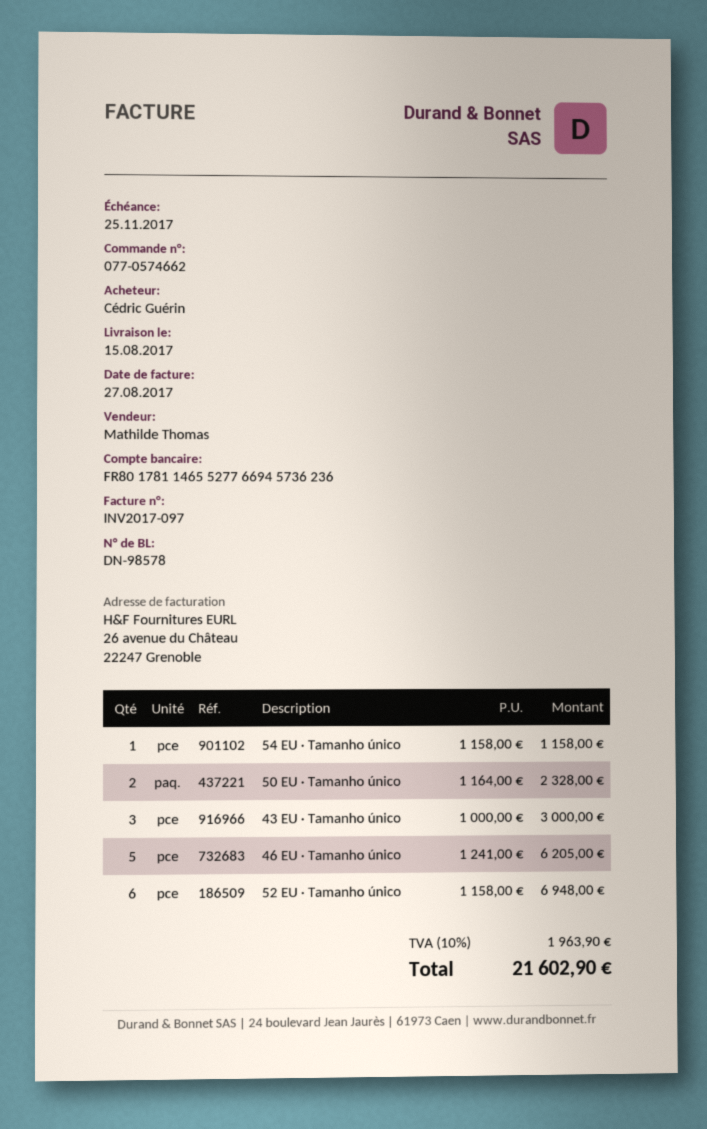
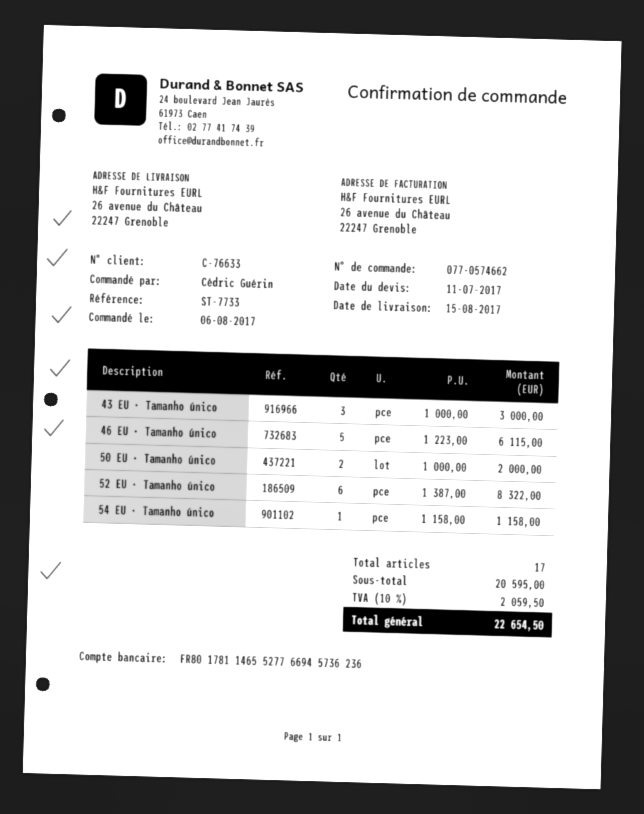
50 EU · Tamanho único: 2 x 1164.00 = 2328.00 -> 2 x 1000.00 = 2000.00
46 EU · Tamanho único: 5 x 1241.00 = 6205.00 -> 5 x 1223.00 = 6115.00
52 EU · Tamanho único: 6 x 1158.00 = 6948.00 -> 6 x 1387.00 = 8322.00
tax: 10% = 1963.90 -> 10% = 2059.50
total: 21602.90 -> 22654.50

